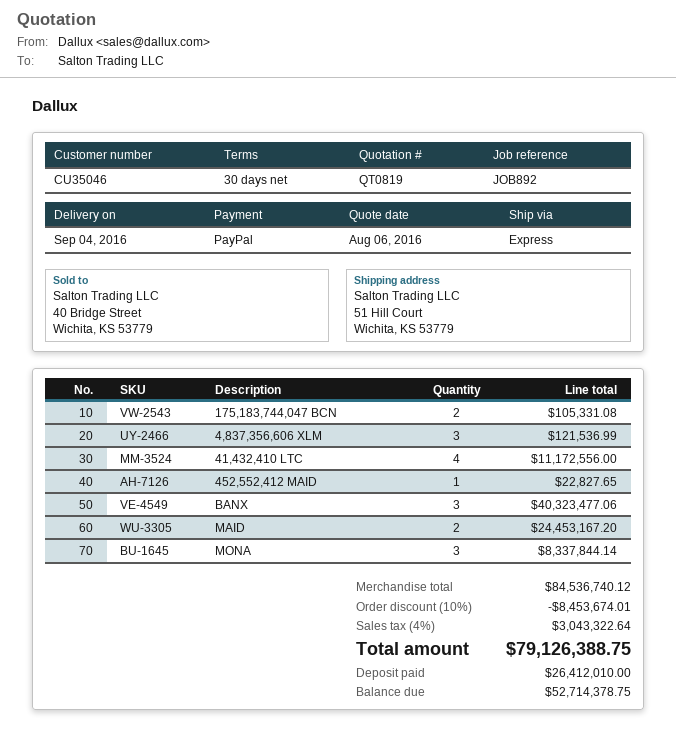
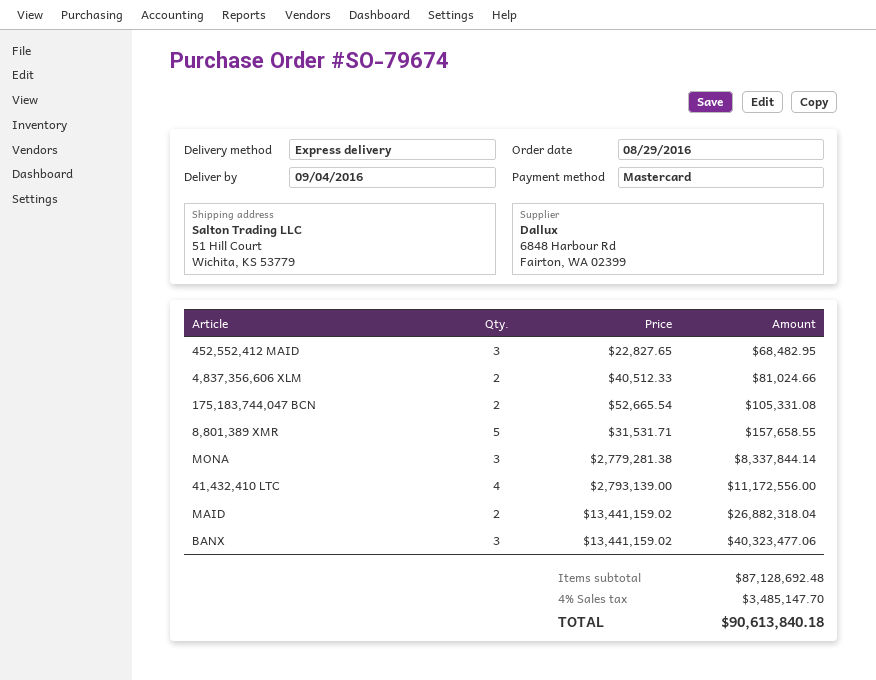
payment method: PayPal -> Mastercard
4,837,356,606 XLM: 3 for 121536.99 -> 2 for 81024.66
452,552,412 MAID: 1 for 22827.65 -> 3 for 68482.95
MAID: 2 for 24453167.20 -> 2 for 26882318.04
8,801,389 XMR: none -> 5 for 157658.55
subtotal: 84536740.12 -> 87128692.48
discount: 10% = 8453674.01 -> none
tax: 4% = 3043322.64 -> 4% = 3485147.70
total: 79126388.75 -> 90613840.18

